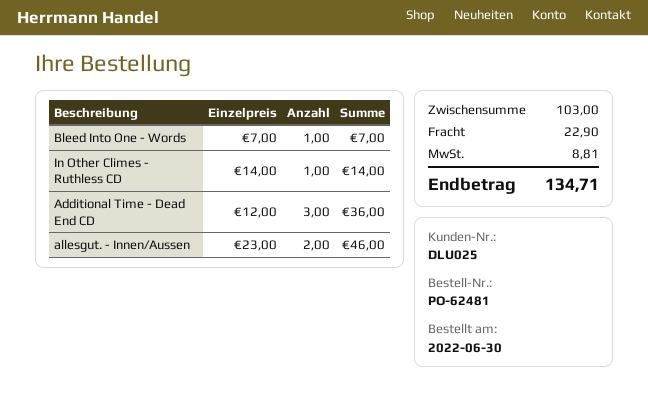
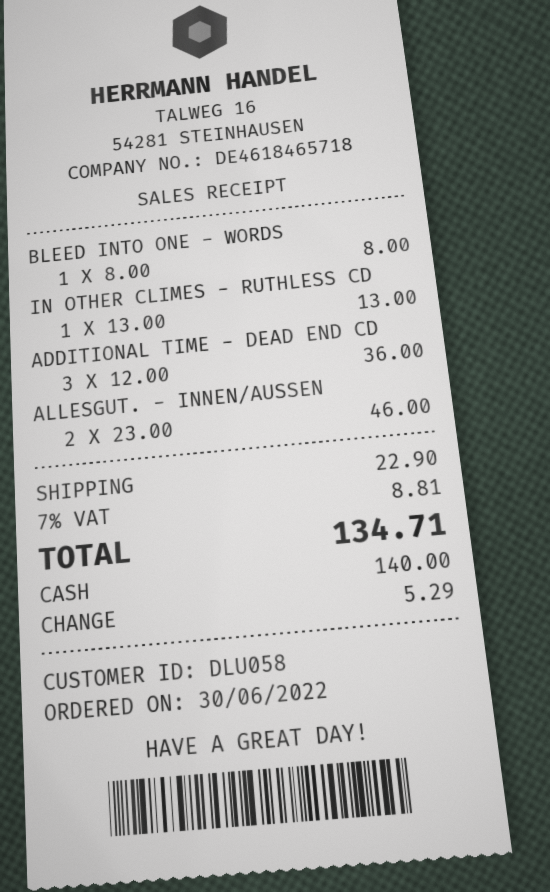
customer number: DLU025 -> DLU058
Bleed Into One - Words: 1 x 7.00 = 7.00 -> 1 x 8.00 = 8.00
In Other Climes - Ruthless CD: 1 x 14.00 = 14.00 -> 1 x 13.00 = 13.00

